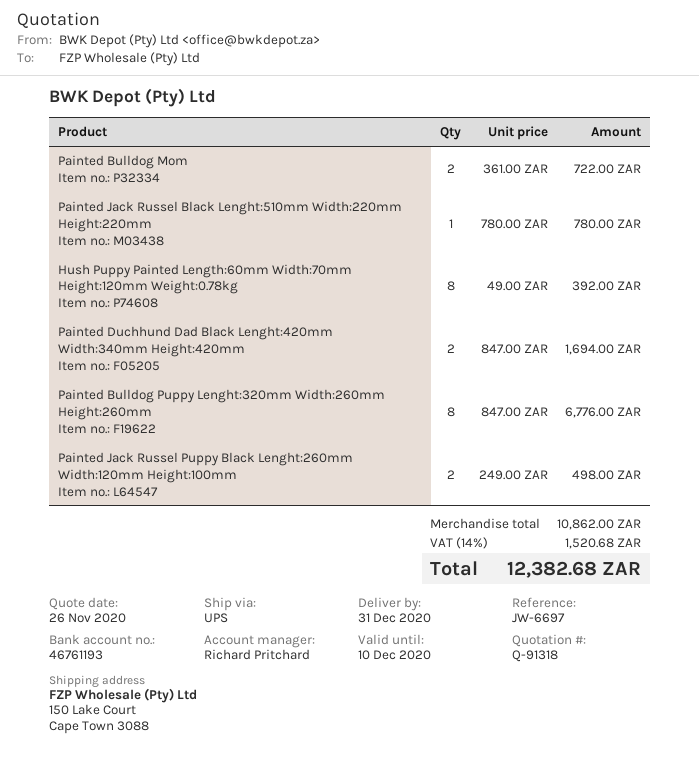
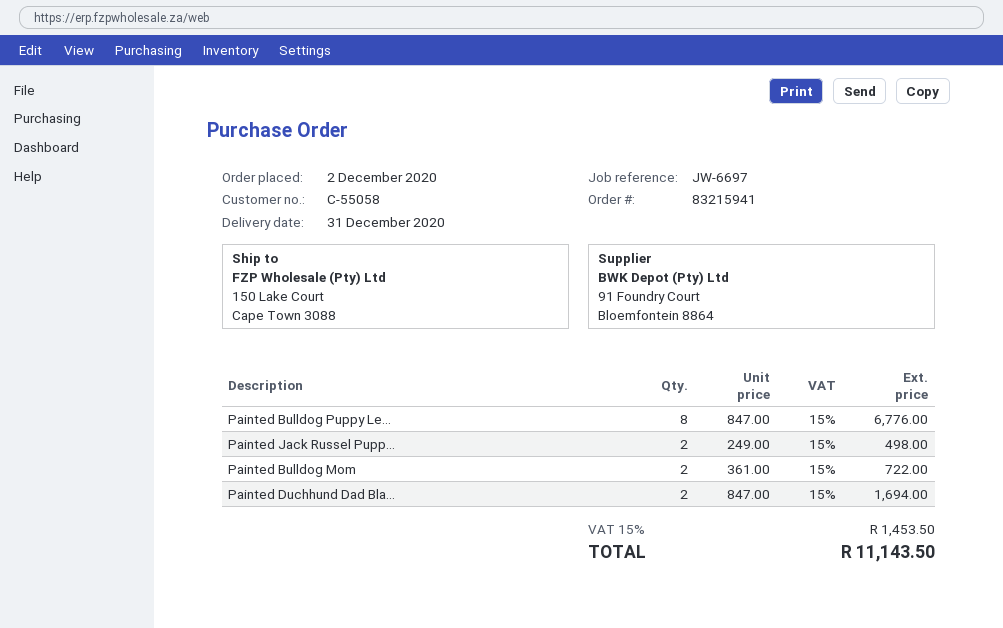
Painted Jack Russel Black Lenght:510mm Width:220mm Height:220mm: 1 x 780.00 = 780.00 -> none
Hush Puppy Painted Length:60mm Width:70mm Height:120mm Weight:0.78kg: 8 x 49.00 = 392.00 -> none
tax: 14% = 1520.68 -> 15% = 1453.50
total: 12382.68 -> 11143.50

